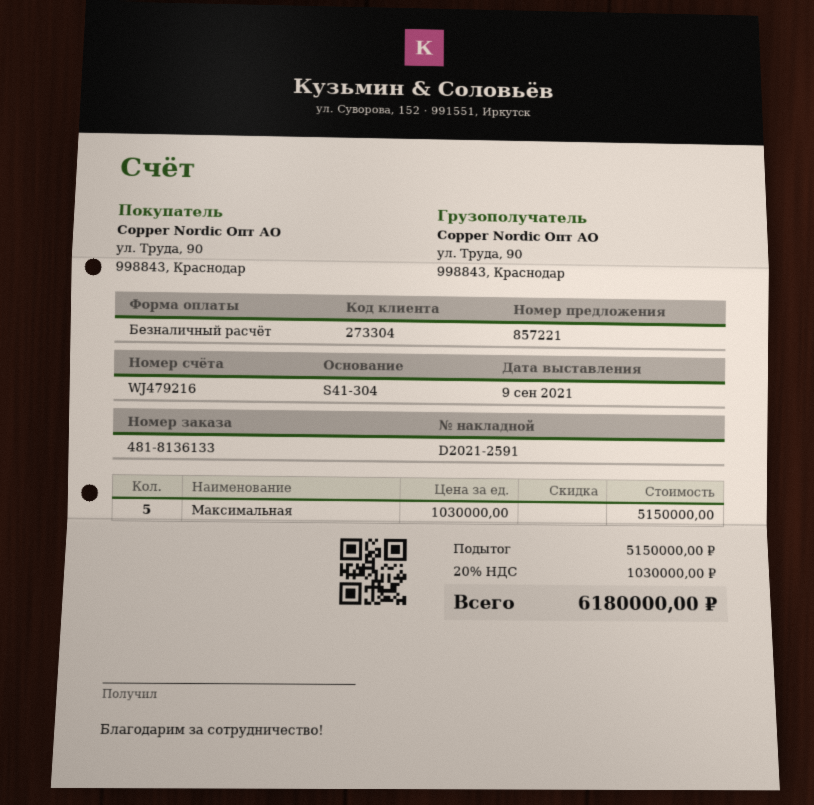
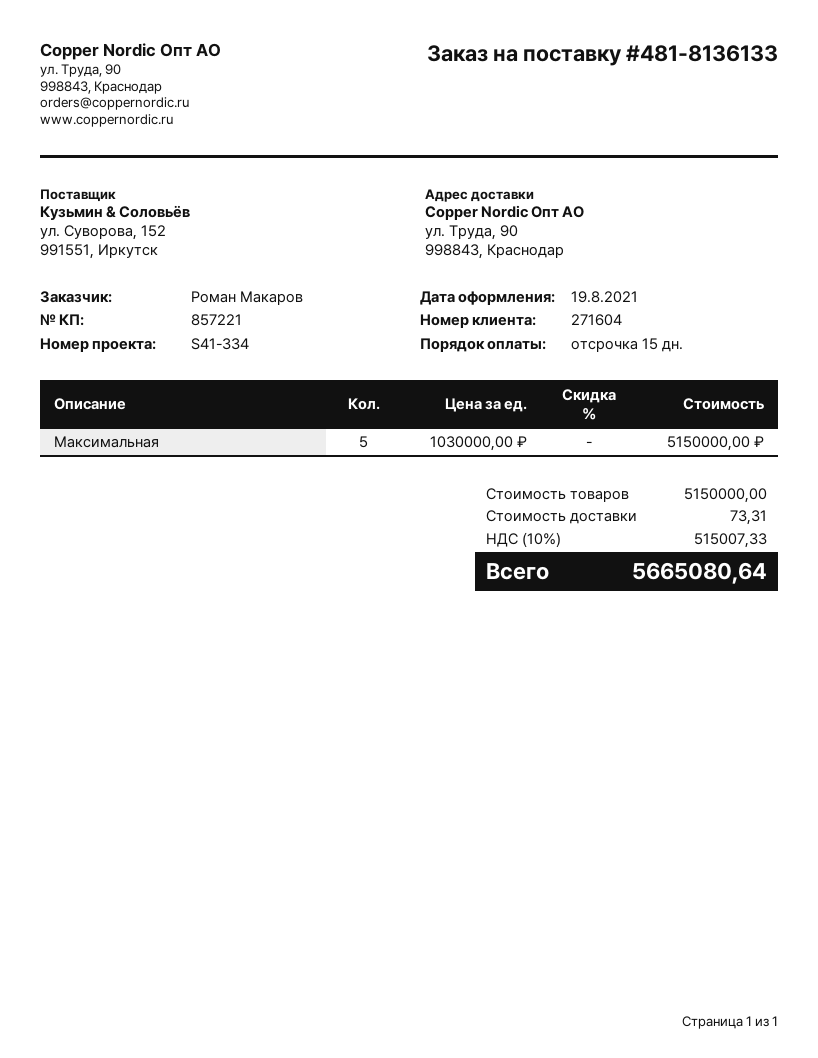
customer number: 273304 -> 271604
reference: S41-304 -> S41-334
shipping: none -> 73.31
tax: 20% = 1030000.00 -> 10% = 515007.33
total: 6180000.00 -> 5665080.64

